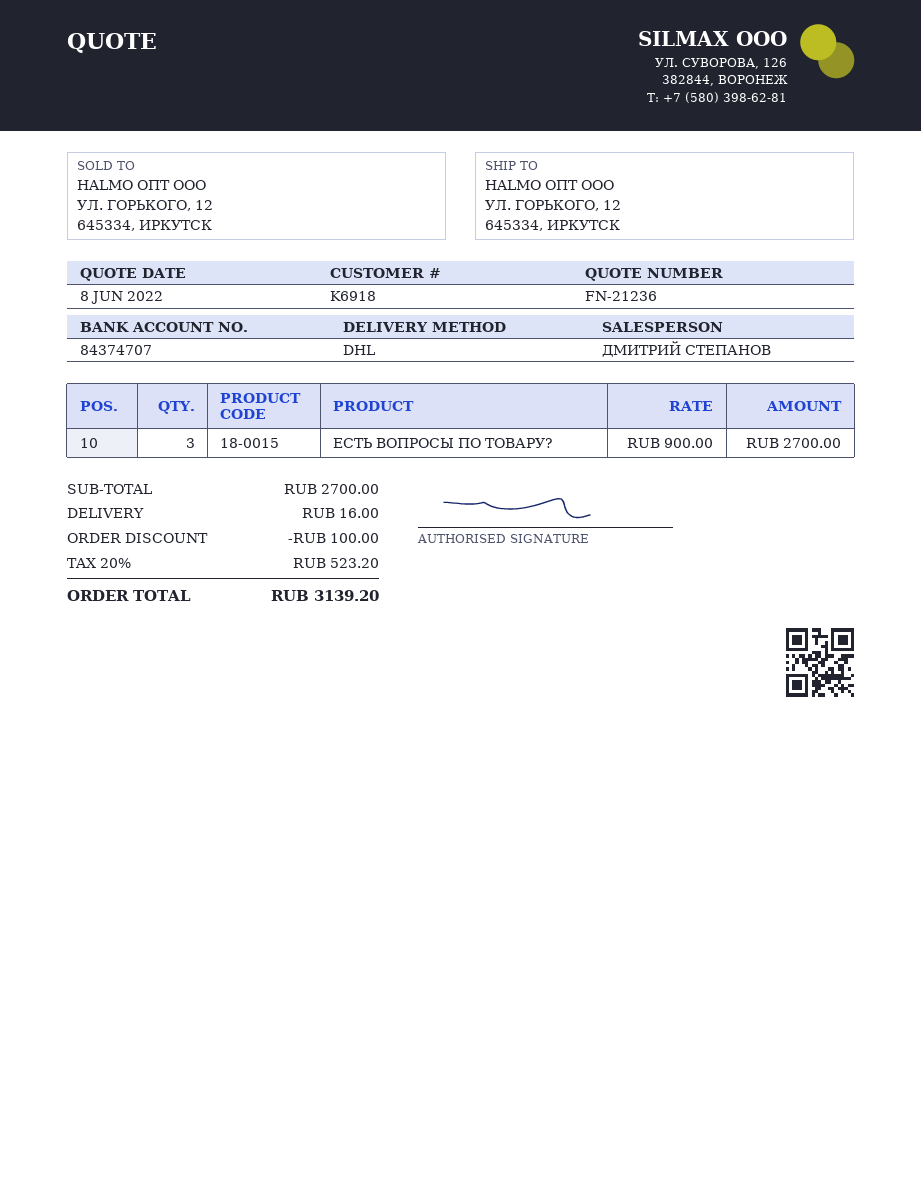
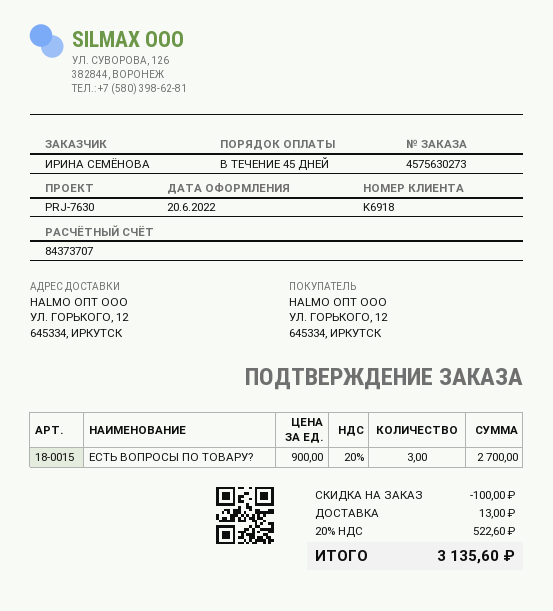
bank account: 84374707 -> 84373707
shipping: 16.00 -> 13.00
tax: 20% = 523.20 -> 20% = 522.60
total: 3139.20 -> 3135.60

